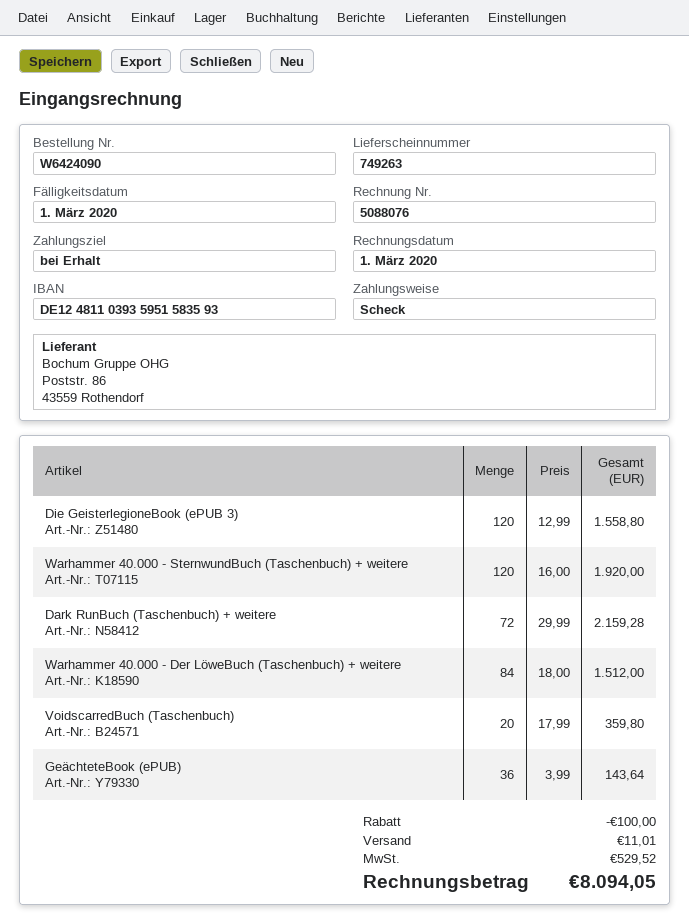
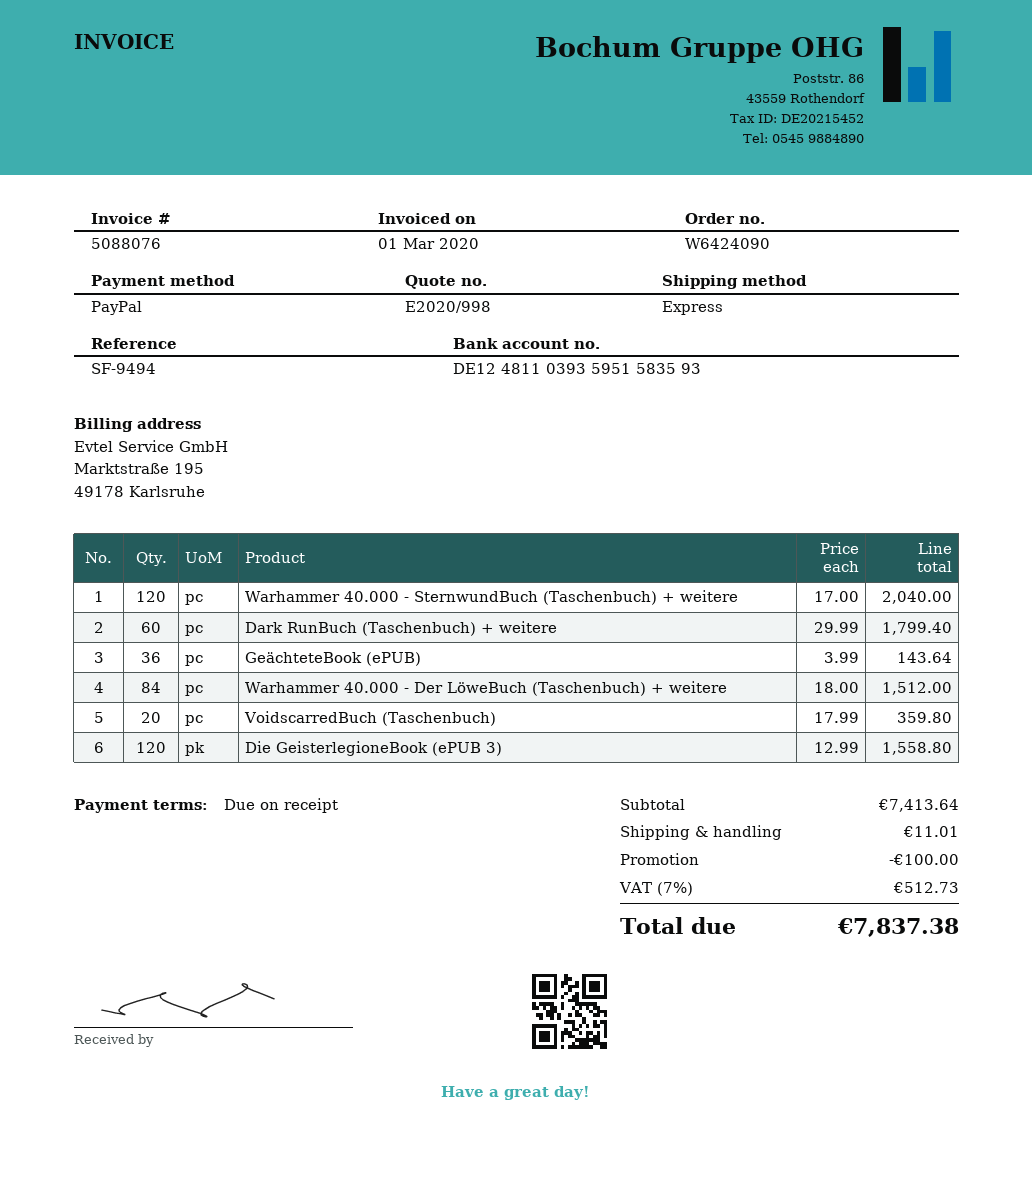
payment method: cheque -> PayPal
Warhammer 40.000 - SternwundBuch (Taschenbuch) + weitere: 120 x 16.00 = 1920.00 -> 120 x 17.00 = 2040.00
Dark RunBuch (Taschenbuch) + weitere: 72 x 29.99 = 2159.28 -> 60 x 29.99 = 1799.40
tax: 529.52 -> 512.73
total: 8094.05 -> 7837.38

